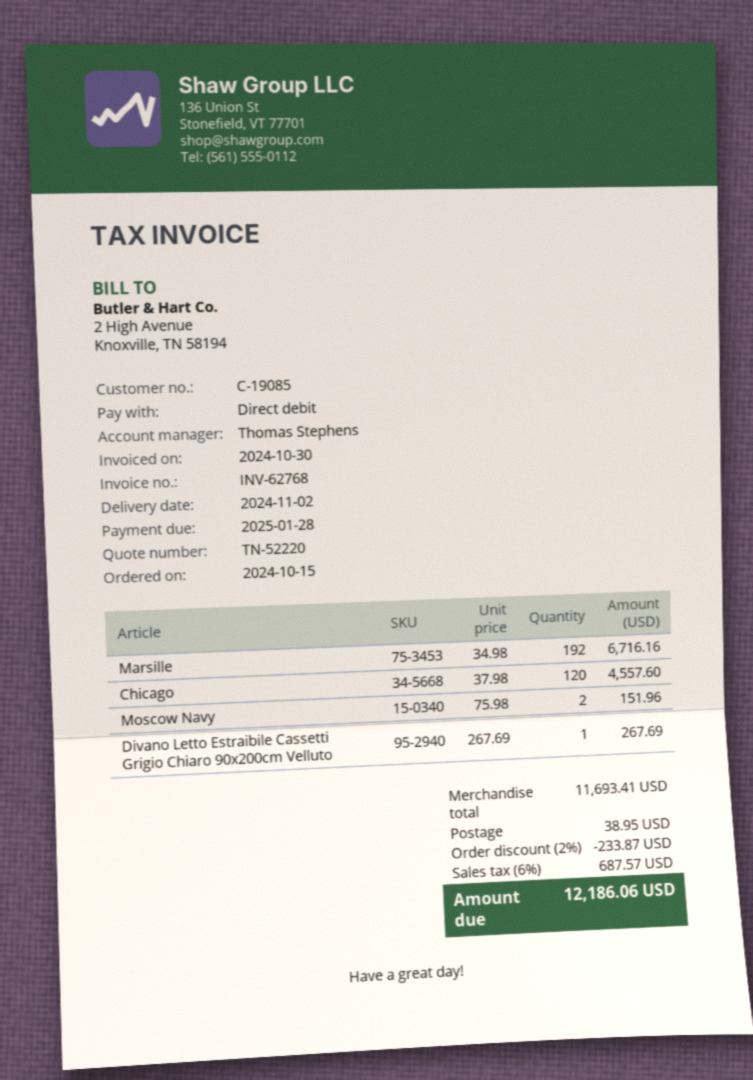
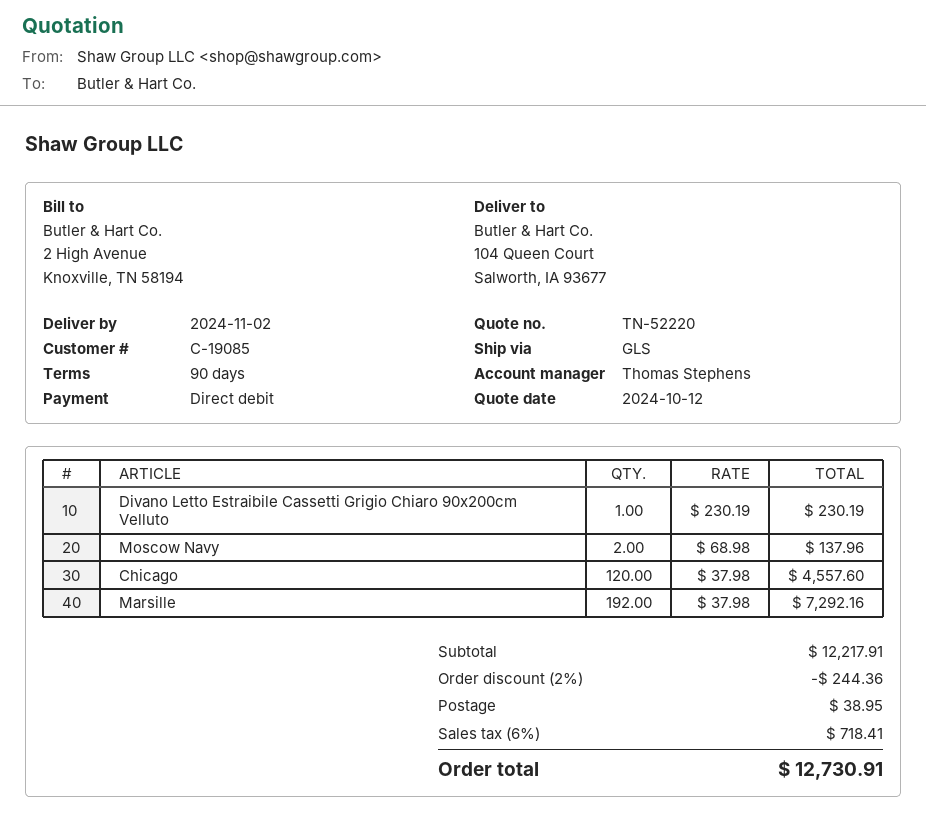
Marsille: 192 x 34.98 = 6716.16 -> 192 x 37.98 = 7292.16
Moscow Navy: 2 x 75.98 = 151.96 -> 2 x 68.98 = 137.96
Divano Letto Estraibile Cassetti Grigio Chiaro 90x200cm Velluto: 1 x 267.69 = 267.69 -> 1 x 230.19 = 230.19
subtotal: 11693.41 -> 12217.91
discount: 2% = 233.87 -> 2% = 244.36
tax: 6% = 687.57 -> 6% = 718.41
total: 12186.06 -> 12730.91

